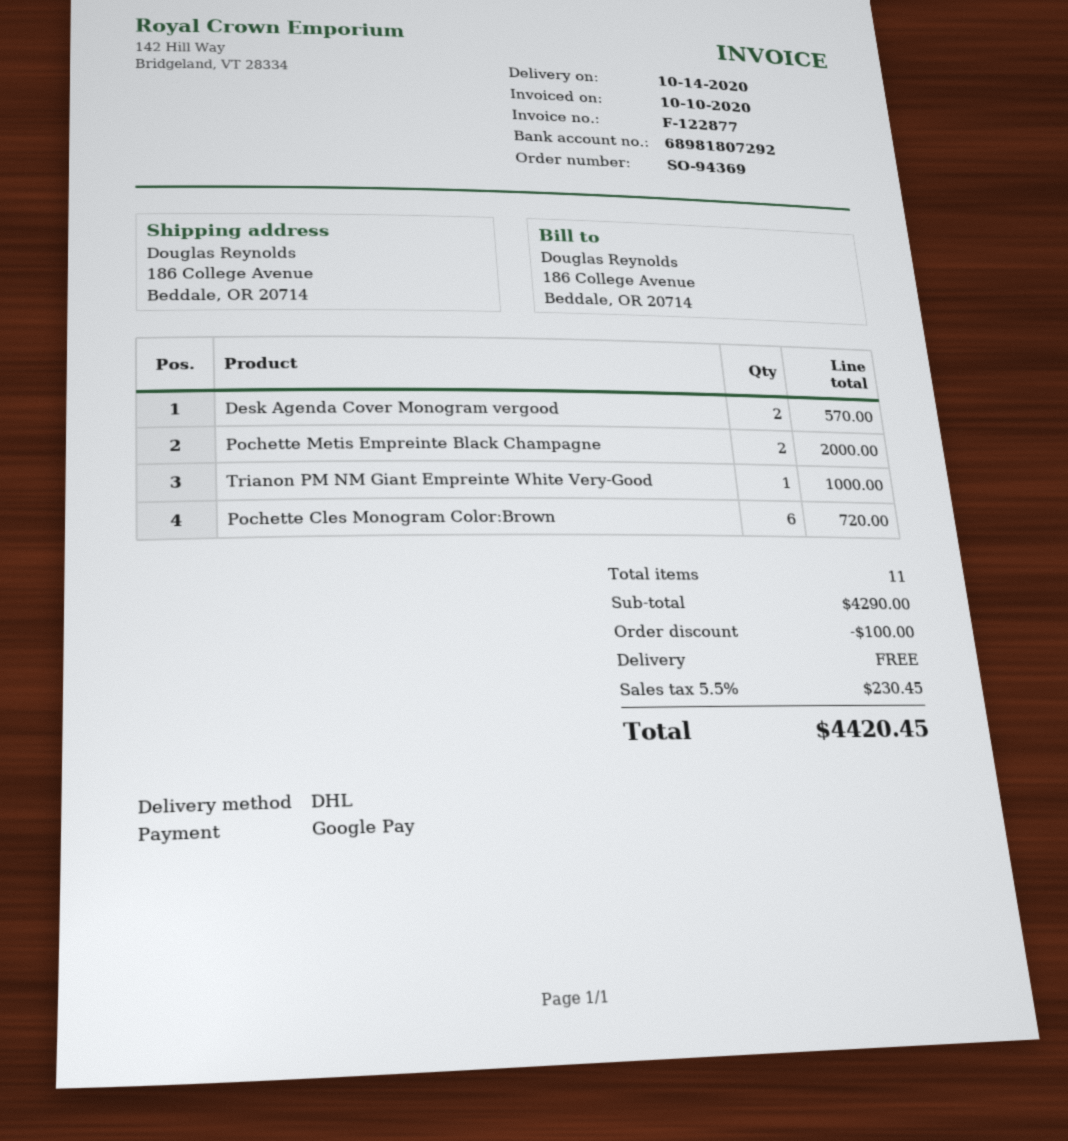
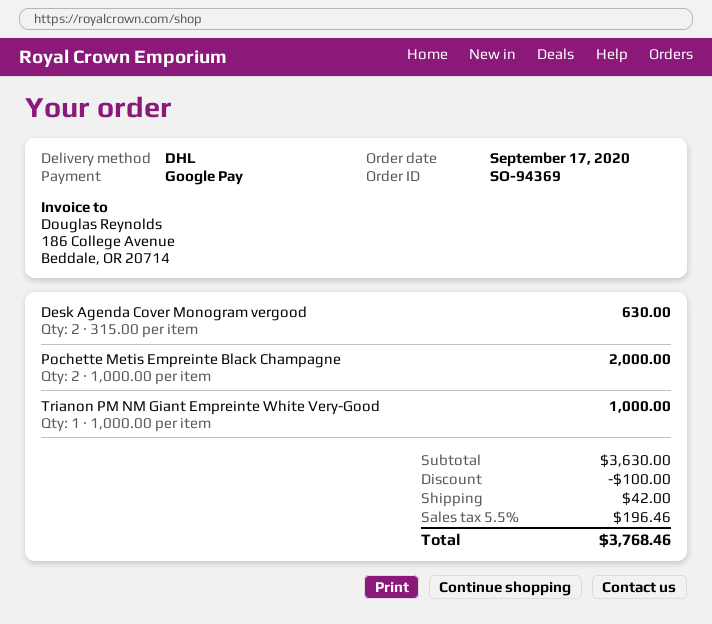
Desk Agenda Cover Monogram vergood: 2 for 570.00 -> 2 for 630.00
Pochette Cles Monogram Color:Brown: 6 for 720.00 -> none
subtotal: 4290.00 -> 3630.00
shipping: 0.00 -> 42.00
tax: 5.5% = 230.45 -> 5.5% = 196.46
total: 4420.45 -> 3768.46

